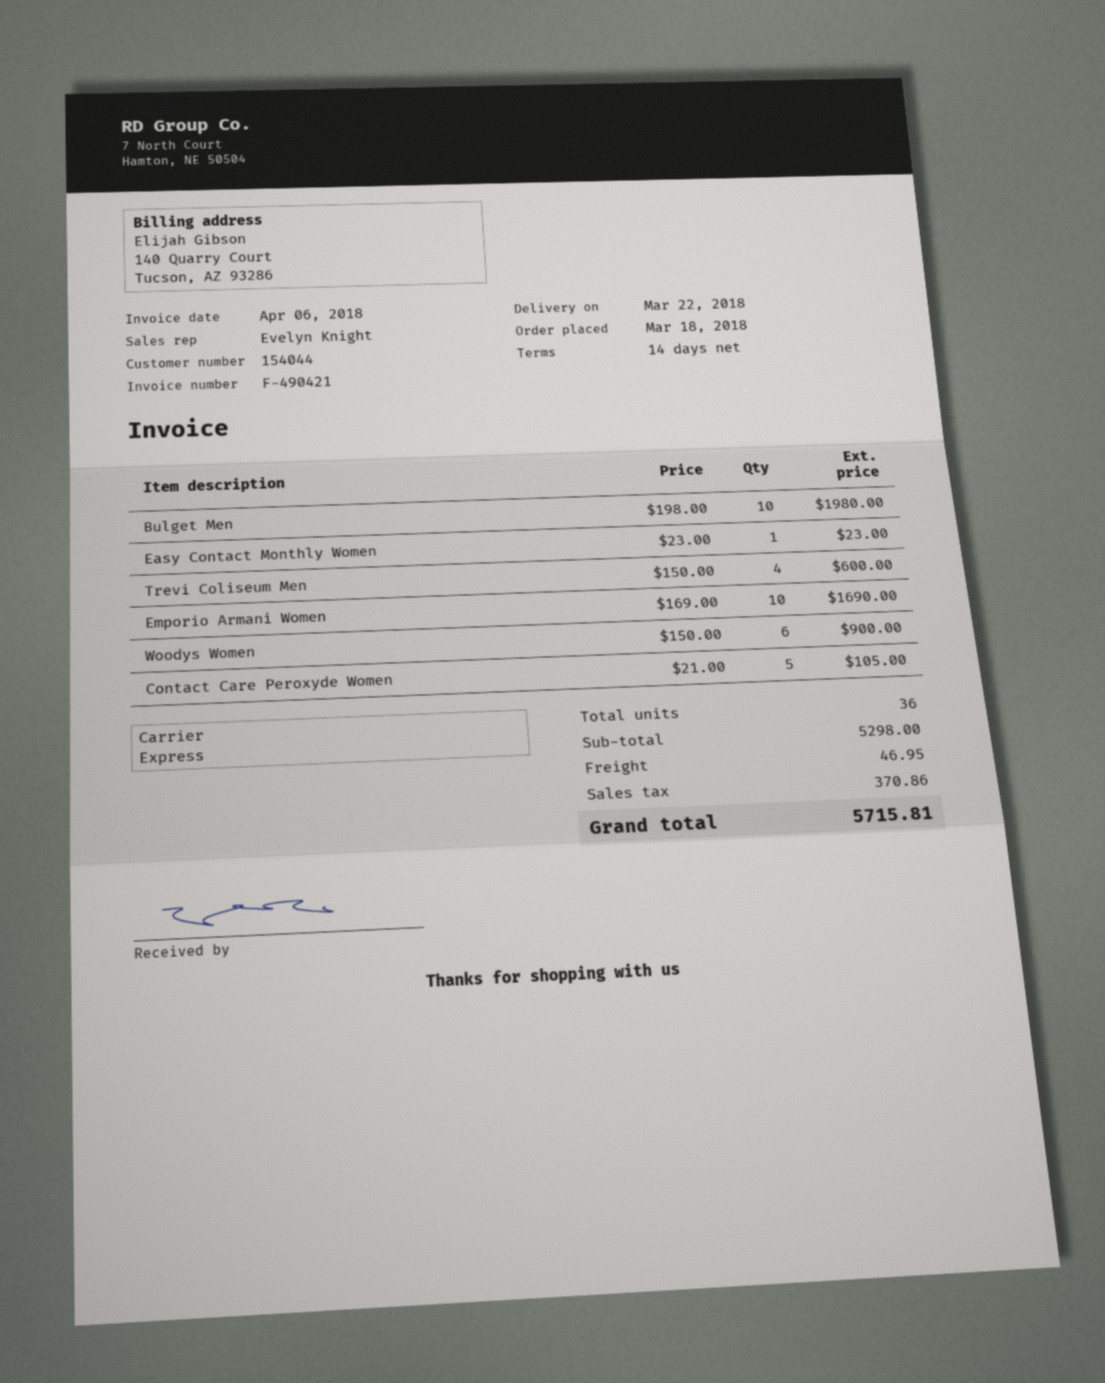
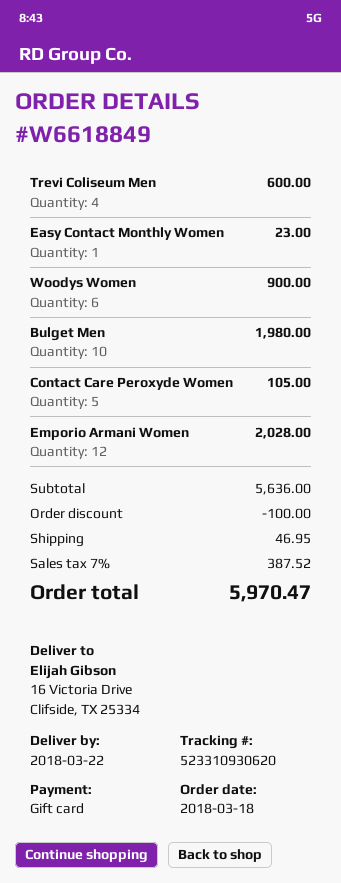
Emporio Armani Women: 10 for 1690.00 -> 12 for 2028.00
subtotal: 5298.00 -> 5636.00
discount: none -> 100.00
tax: 370.86 -> 387.52
total: 5715.81 -> 5970.47

